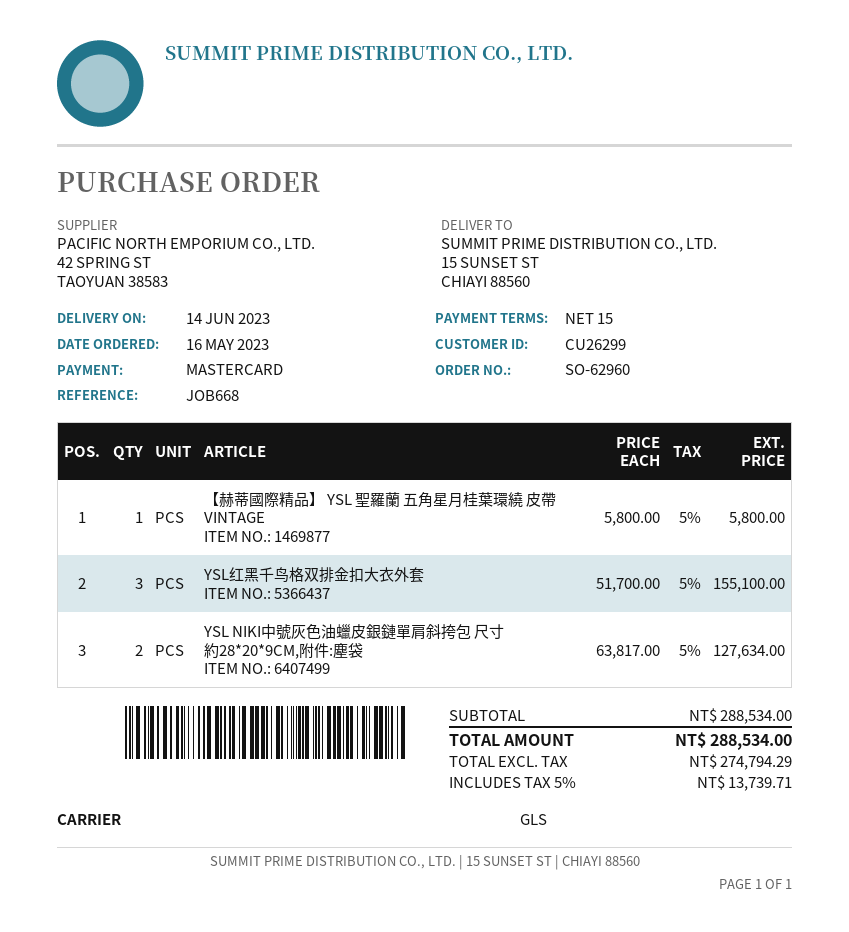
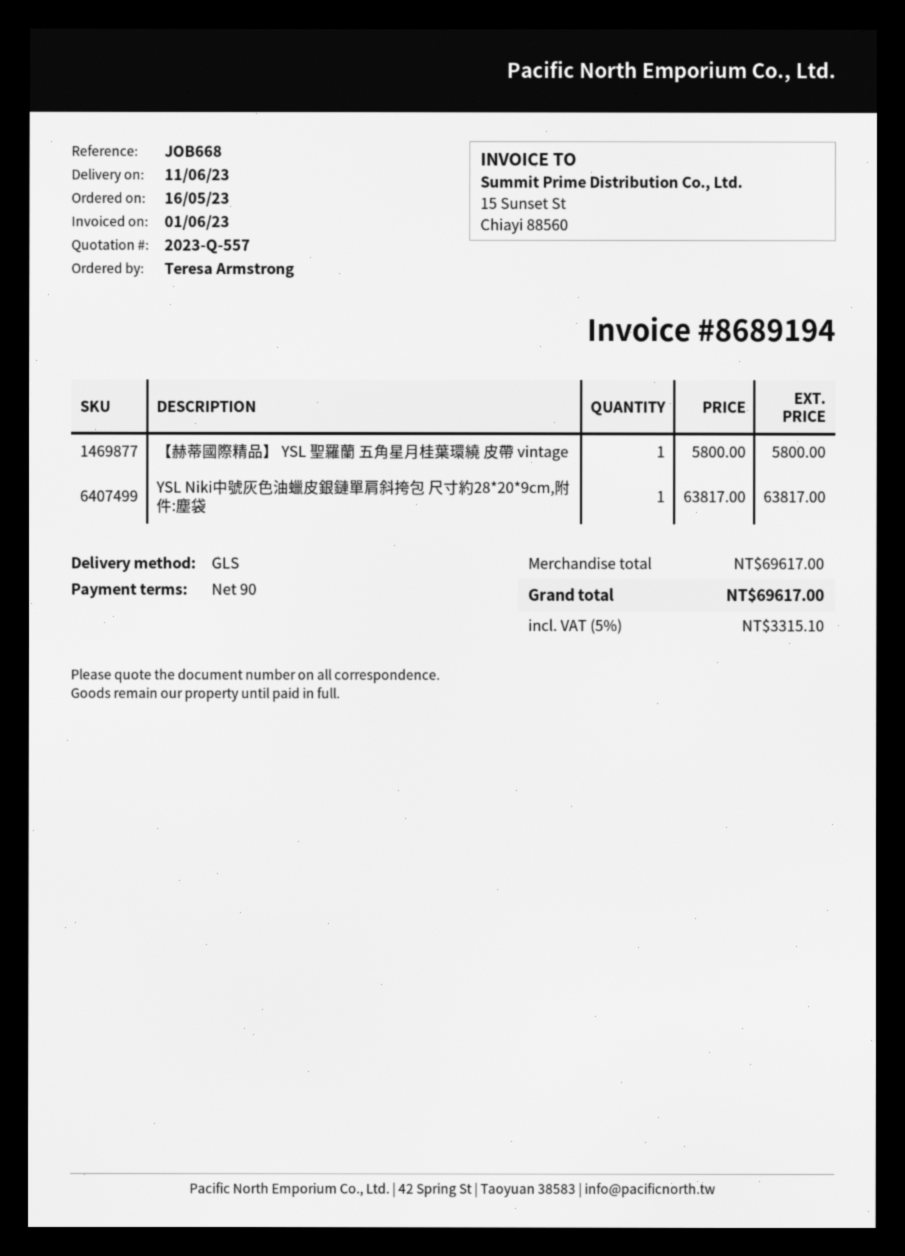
delivery date: 2023-06-14 -> 2023-06-11
payment terms: 15 days -> 90 days
YSL红黑千鸟格双排金扣大衣外套: 3 x 51700.00 = 155100.00 -> none
YSL NIKI中號灰色油蠟皮銀鏈單肩斜挎包 尺寸約28*20*9CM,附件:塵袋: 2 x 63817.00 = 127634.00 -> 1 x 63817.00 = 63817.00
subtotal: 288534.00 -> 69617.00
tax: 5% = 13739.71 -> 5% = 3315.10
total: 288534.00 -> 69617.00

